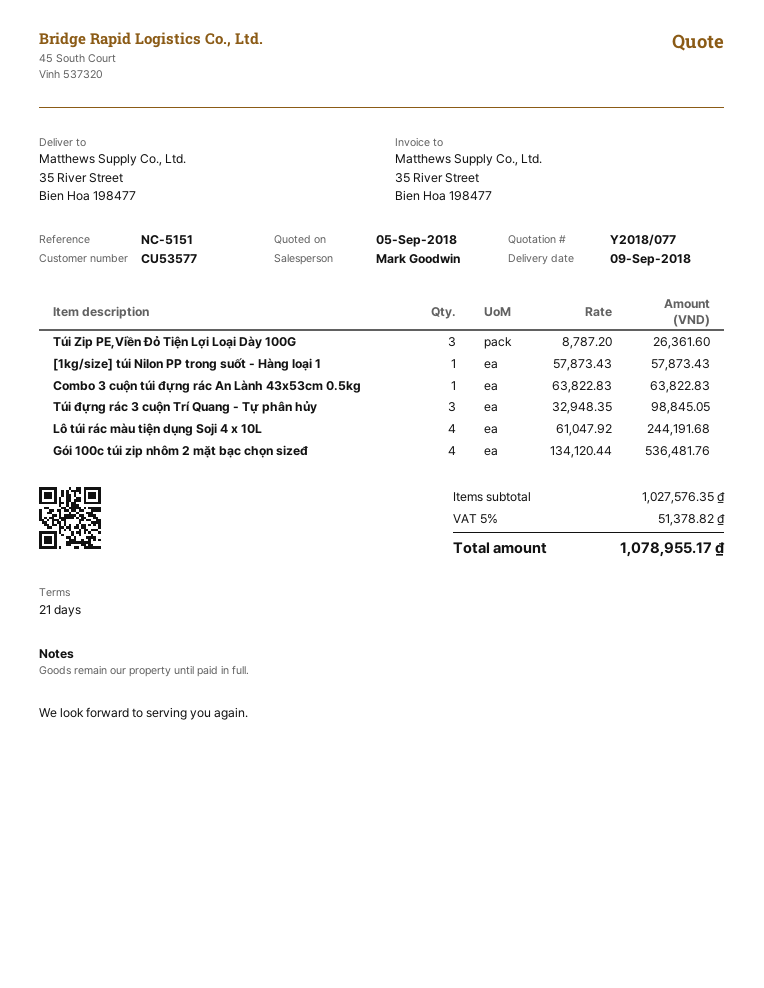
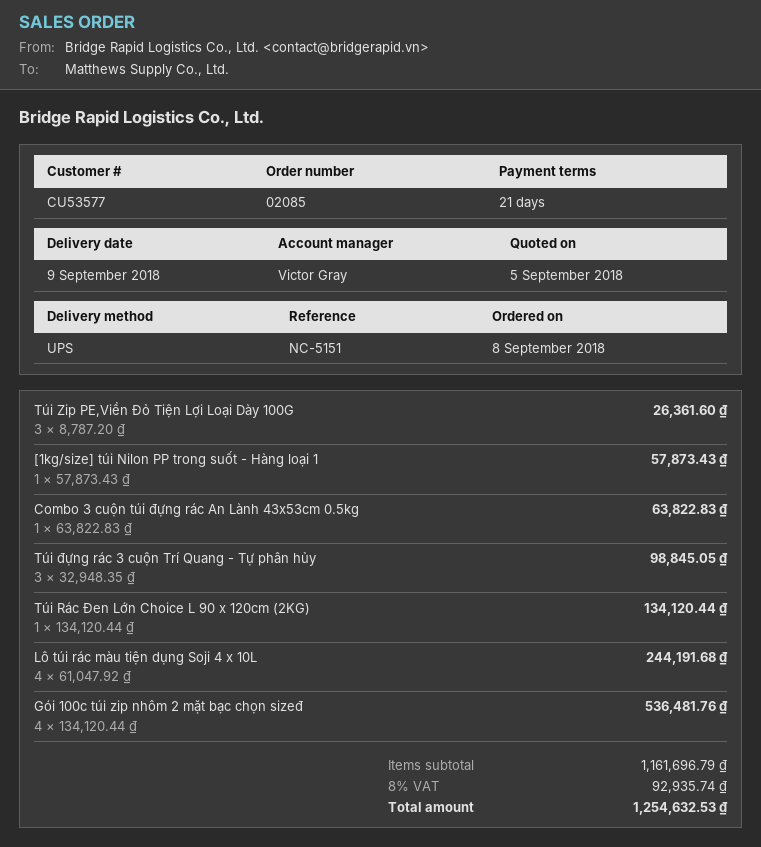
sales rep: Mark Goodwin -> Victor Gray
Túi Rác Đen Lớn Choice L 90 x 120cm (2KG): none -> 1 x 134120.44 = 134120.44
subtotal: 1027576.35 -> 1161696.79
tax: 5% = 51378.82 -> 8% = 92935.74
total: 1078955.17 -> 1254632.53

